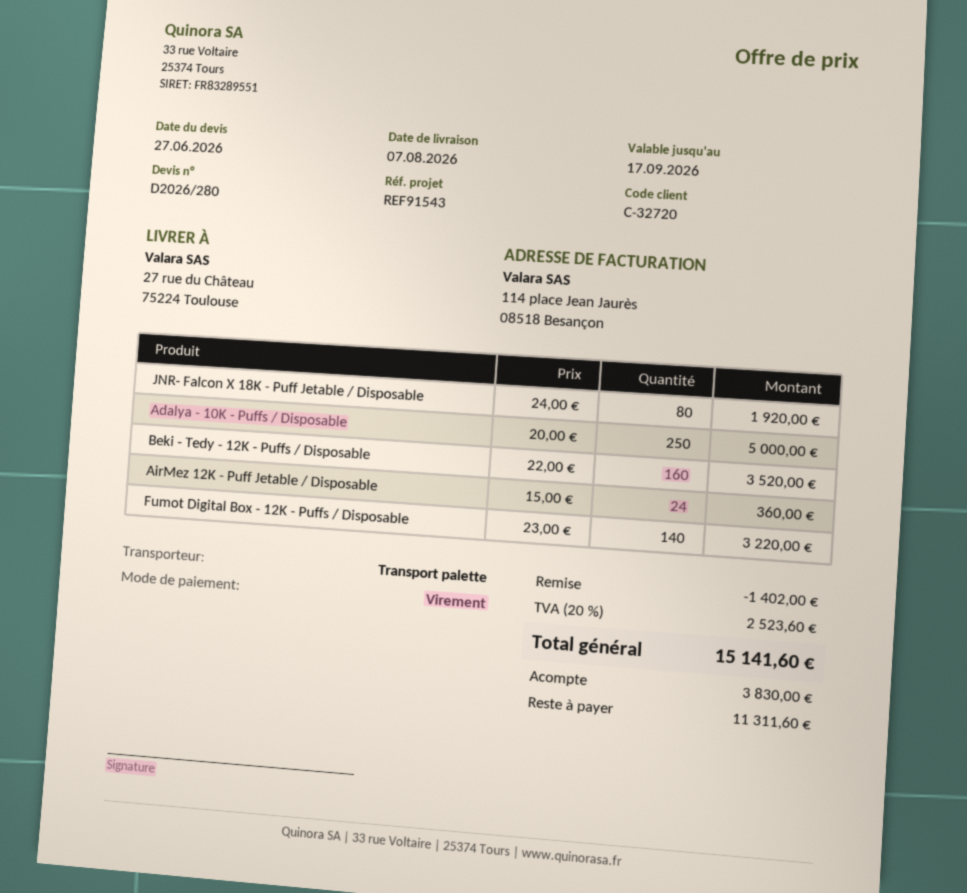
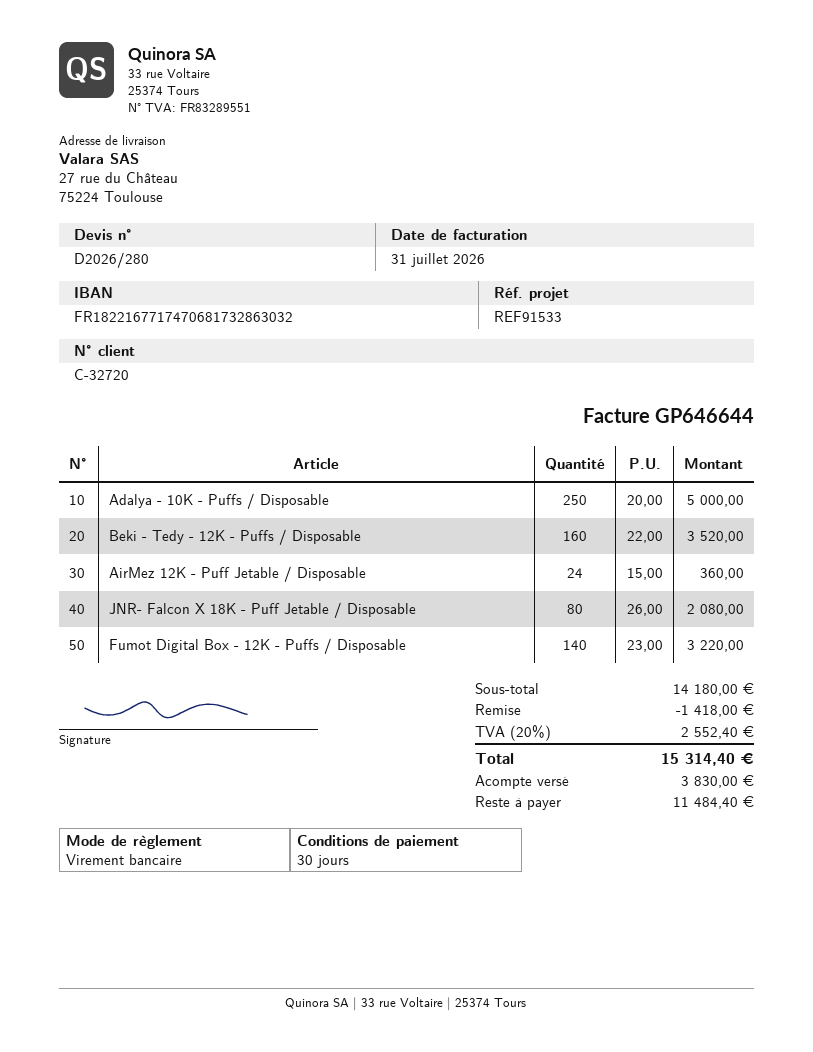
reference: REF91543 -> REF91533
JNR- Falcon X 18K - Puff Jetable / Disposable: 80 x 24.00 = 1920.00 -> 80 x 26.00 = 2080.00
discount: 1402.00 -> 1418.00
tax: 20% = 2523.60 -> 20% = 2552.40
total: 15141.60 -> 15314.40
balance: 11311.60 -> 11484.40

